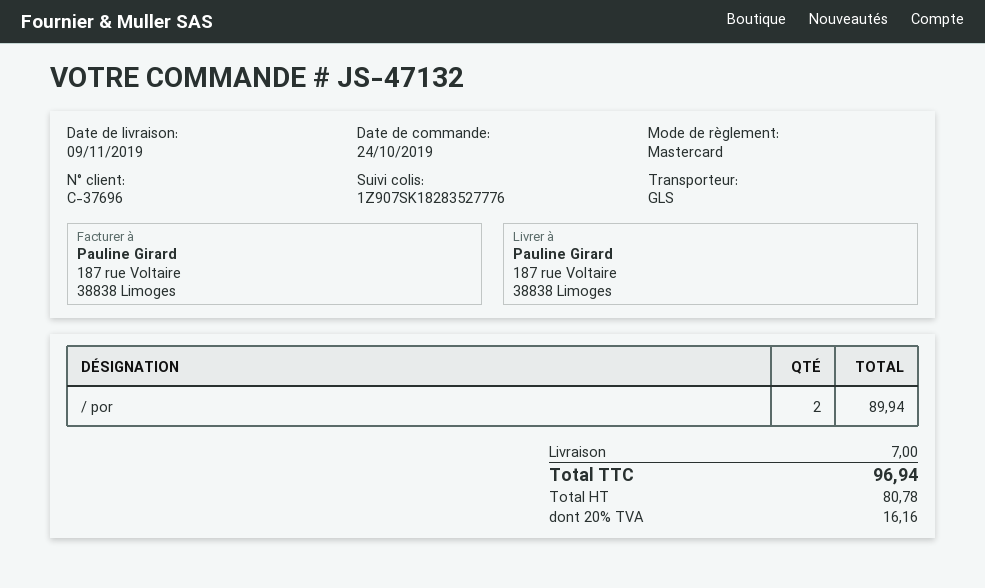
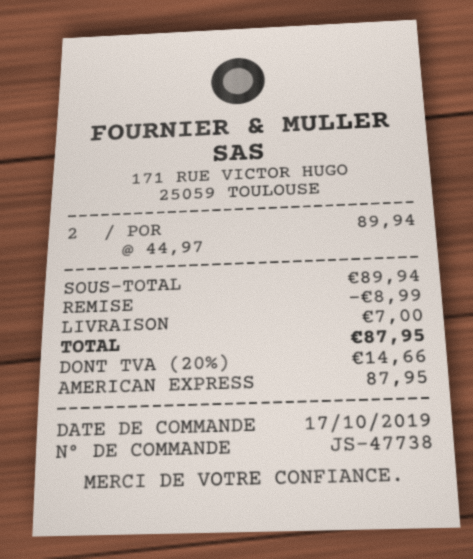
order number: JS-47132 -> JS-47738
order date: 2019-10-24 -> 2019-10-17
payment method: Mastercard -> American Express
discount: none -> 8.99
tax: 20% = 16.16 -> 20% = 14.66
total: 96.94 -> 87.95

